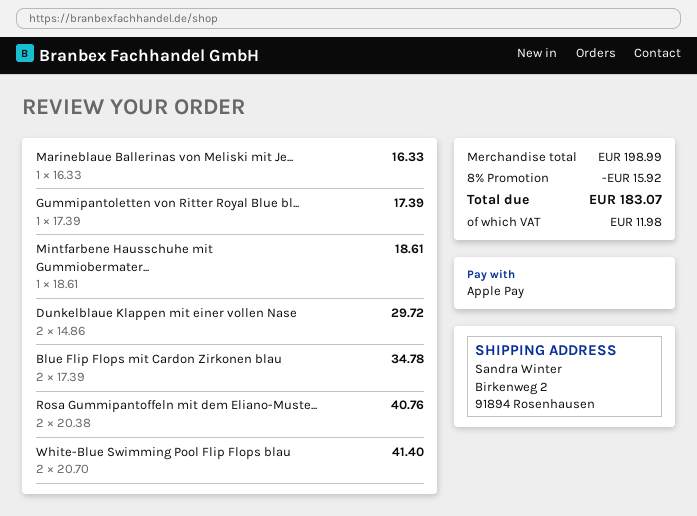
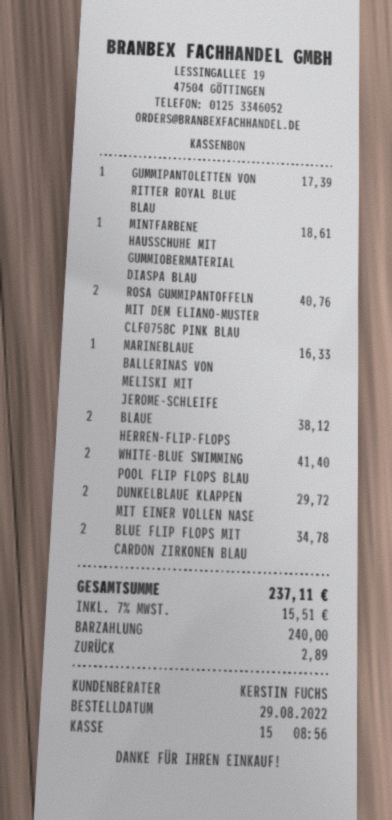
payment method: Apple Pay -> cash
BLAUE HERREN-FLIP-FLOPS: none -> 2 for 38.12
discount: 8% = 15.92 -> none
tax: 11.98 -> 15.51
total: 183.07 -> 237.11

